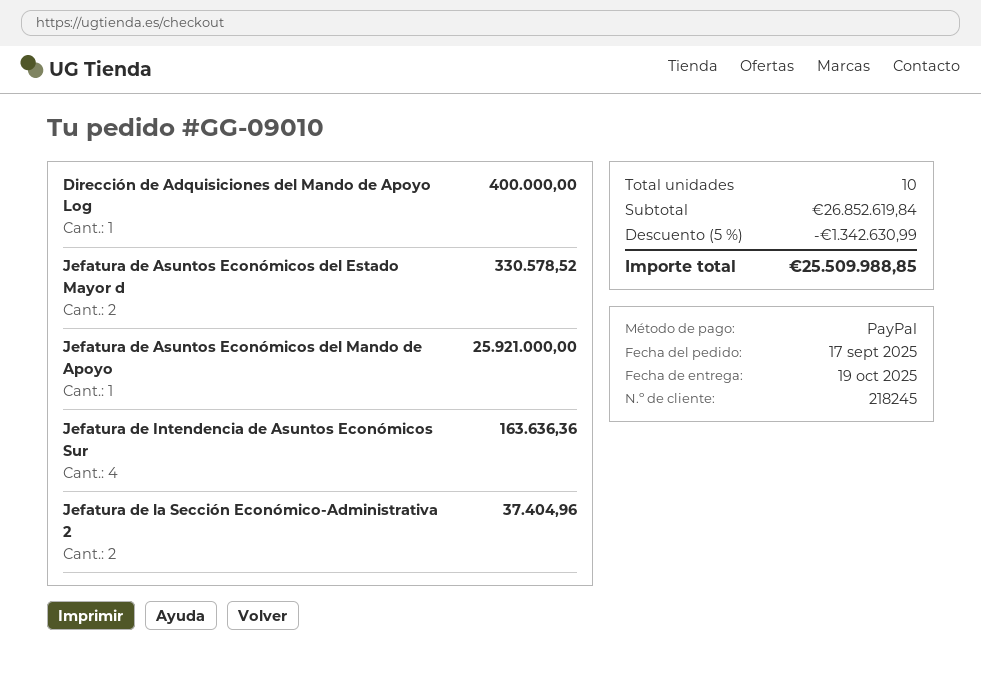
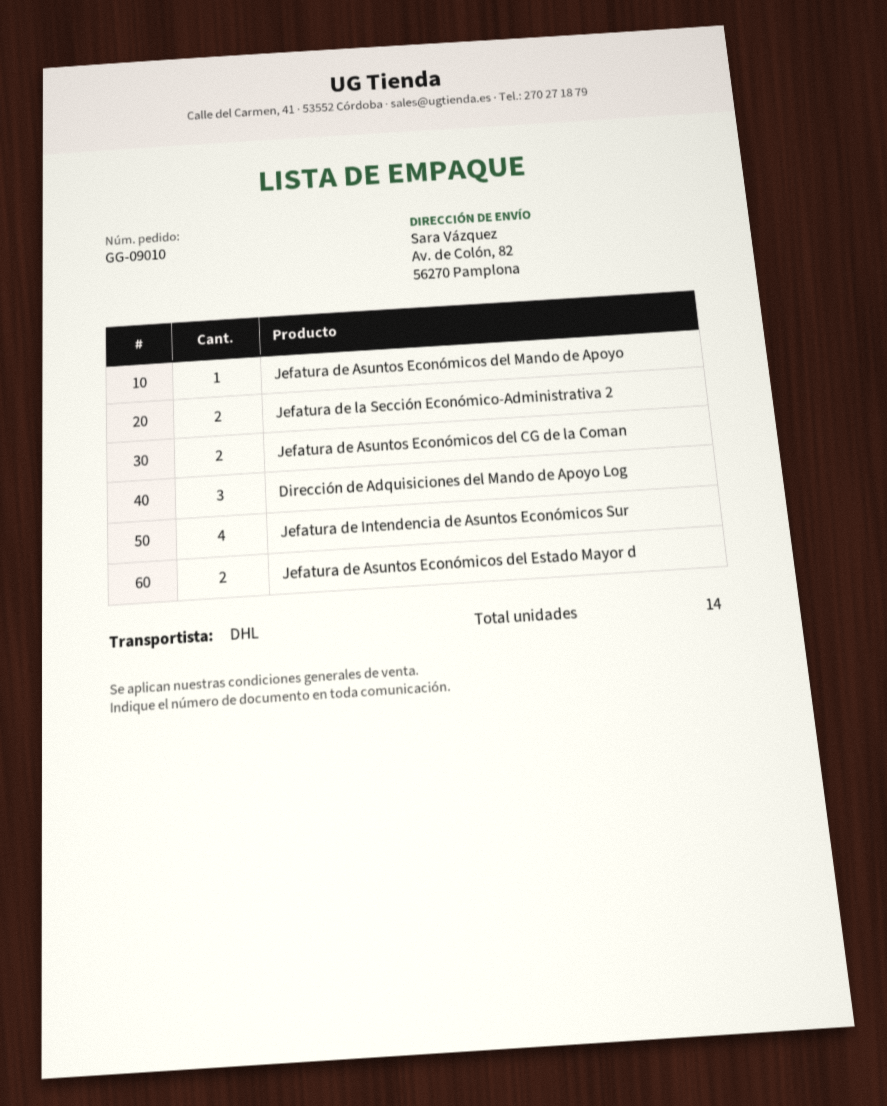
Dirección de Adquisiciones del Mando de Apoyo Log: 1 -> 3
Jefatura de Asuntos Económicos del CG de la Coman: none -> 2
total quantity: 10 -> 14

